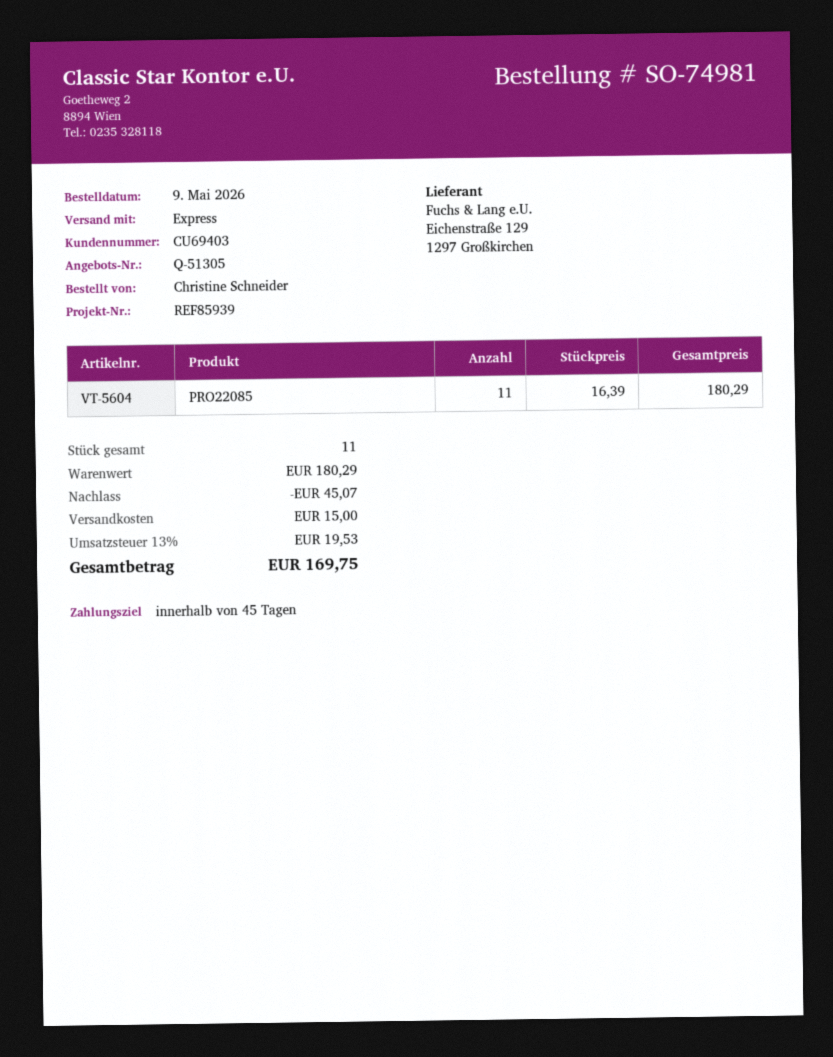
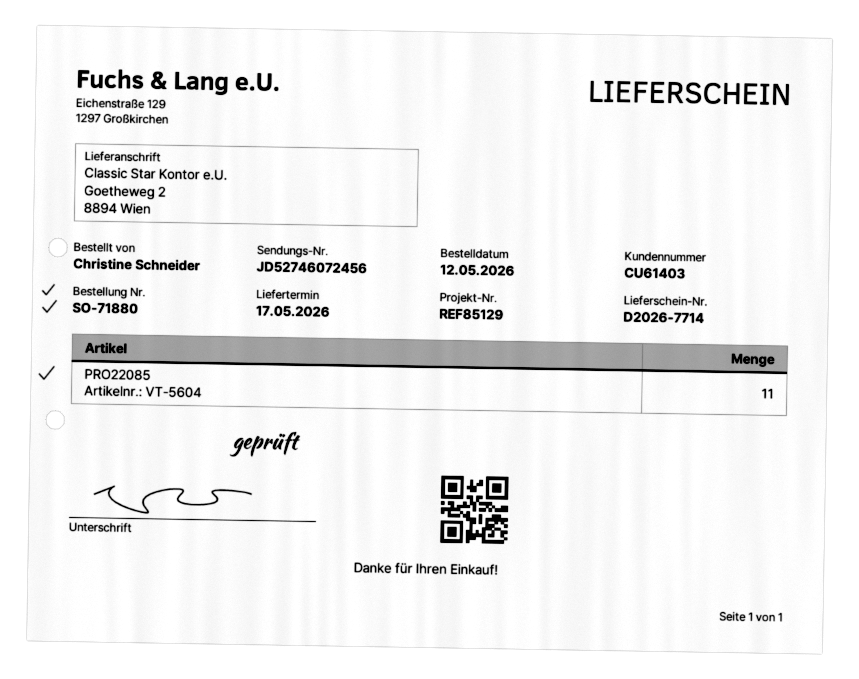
order number: SO-74981 -> SO-71880
order date: 2026-05-09 -> 2026-05-12
customer number: CU69403 -> CU61403
reference: REF85939 -> REF85129

